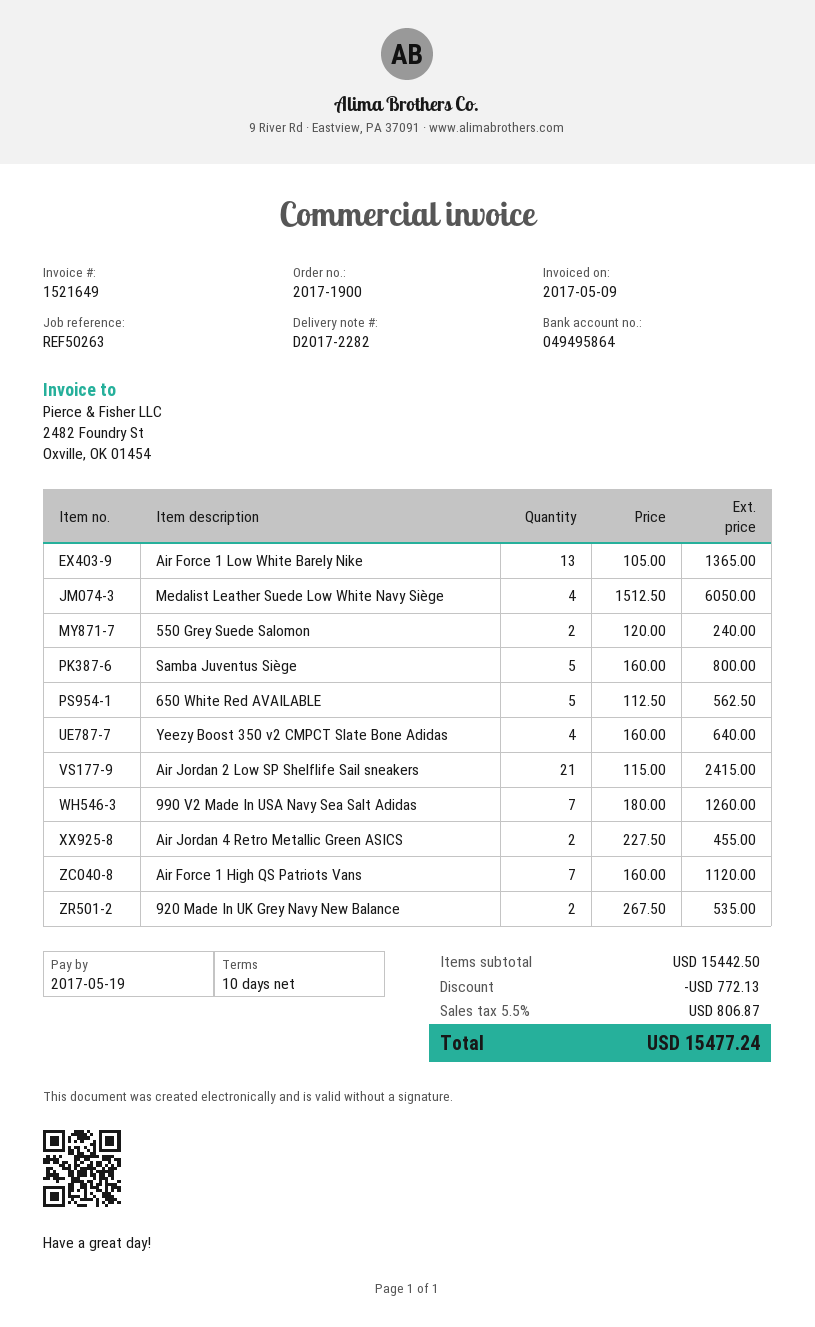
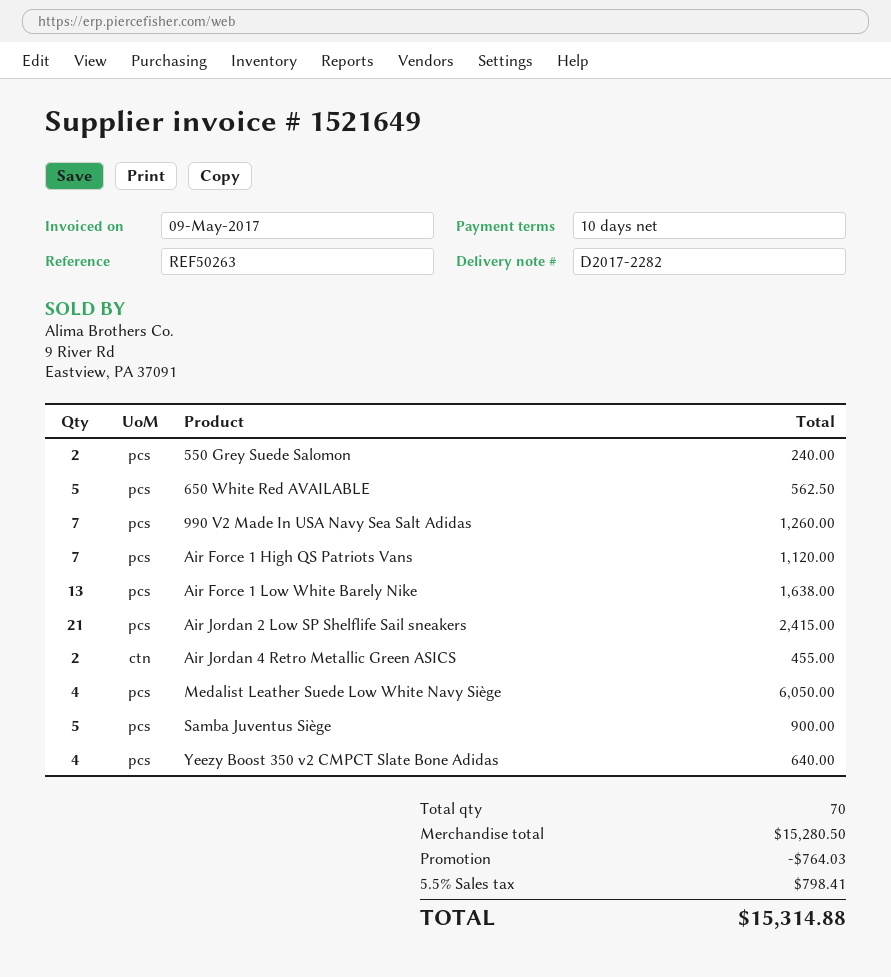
Air Force 1 Low White Barely Nike: 13 for 1365.00 -> 13 for 1638.00
Samba Juventus Siège: 5 for 800.00 -> 5 for 900.00
920 Made In UK Grey Navy New Balance: 2 for 535.00 -> none
subtotal: 15442.50 -> 15280.50
discount: 772.13 -> 764.03
tax: 5.5% = 806.87 -> 5.5% = 798.41
total: 15477.24 -> 15314.88

